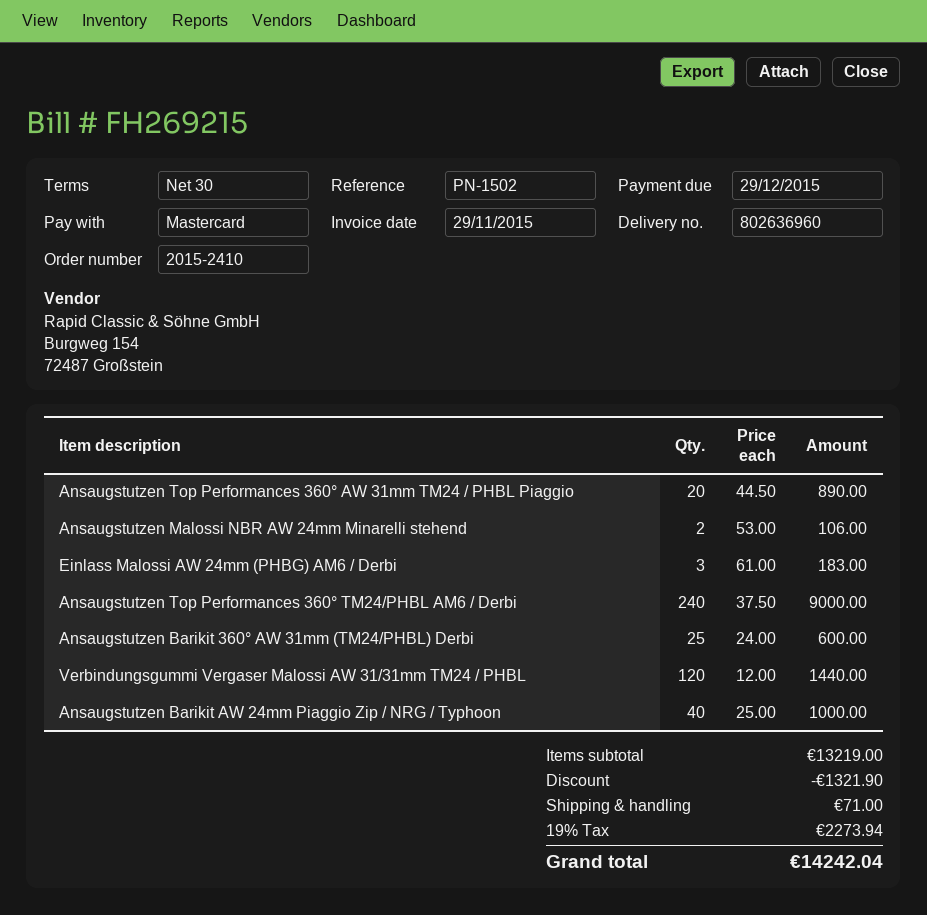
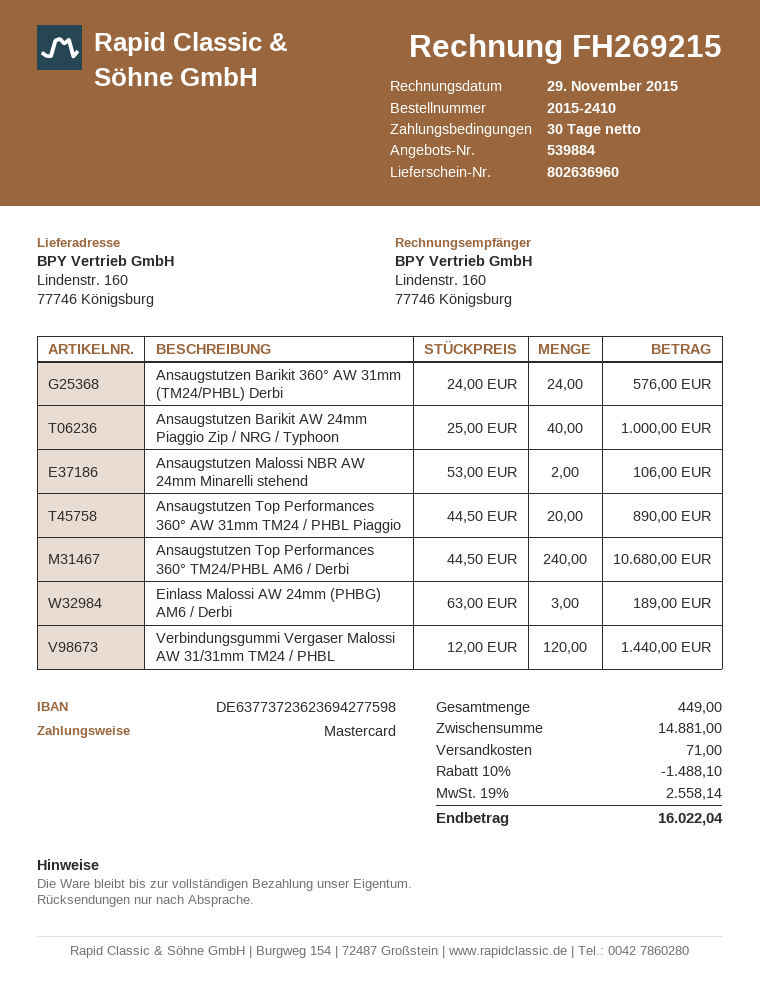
Einlass Malossi AW 24mm (PHBG) AM6 / Derbi: 3 x 61.00 = 183.00 -> 3 x 63.00 = 189.00
Ansaugstutzen Top Performances 360° TM24/PHBL AM6 / Derbi: 240 x 37.50 = 9000.00 -> 240 x 44.50 = 10680.00
Ansaugstutzen Barikit 360° AW 31mm (TM24/PHBL) Derbi: 25 x 24.00 = 600.00 -> 24 x 24.00 = 576.00
subtotal: 13219.00 -> 14881.00
discount: 1321.90 -> 1488.10
tax: 19% = 2273.94 -> 19% = 2558.14
total: 14242.04 -> 16022.04

